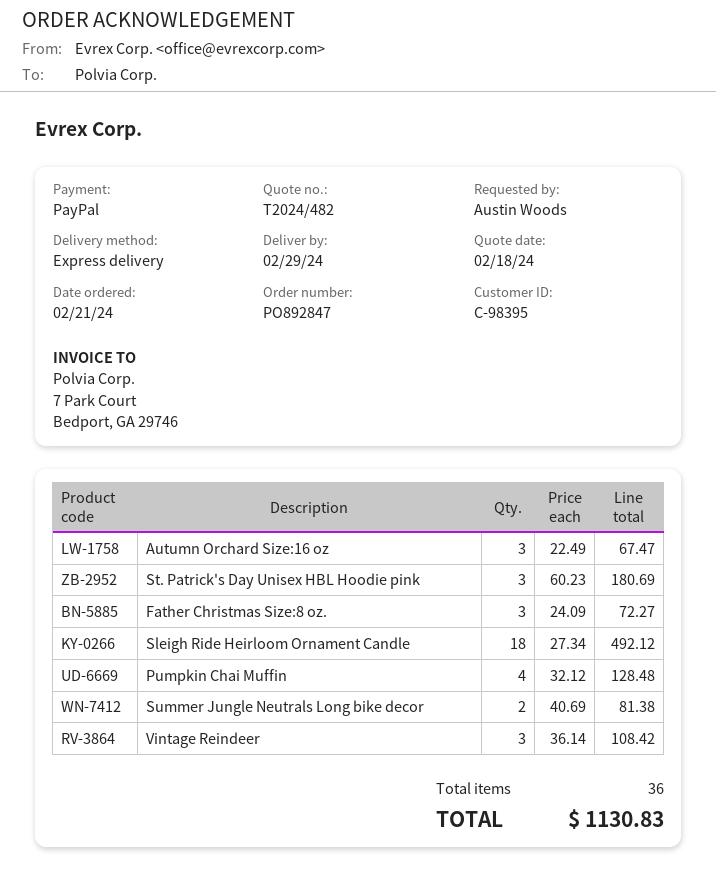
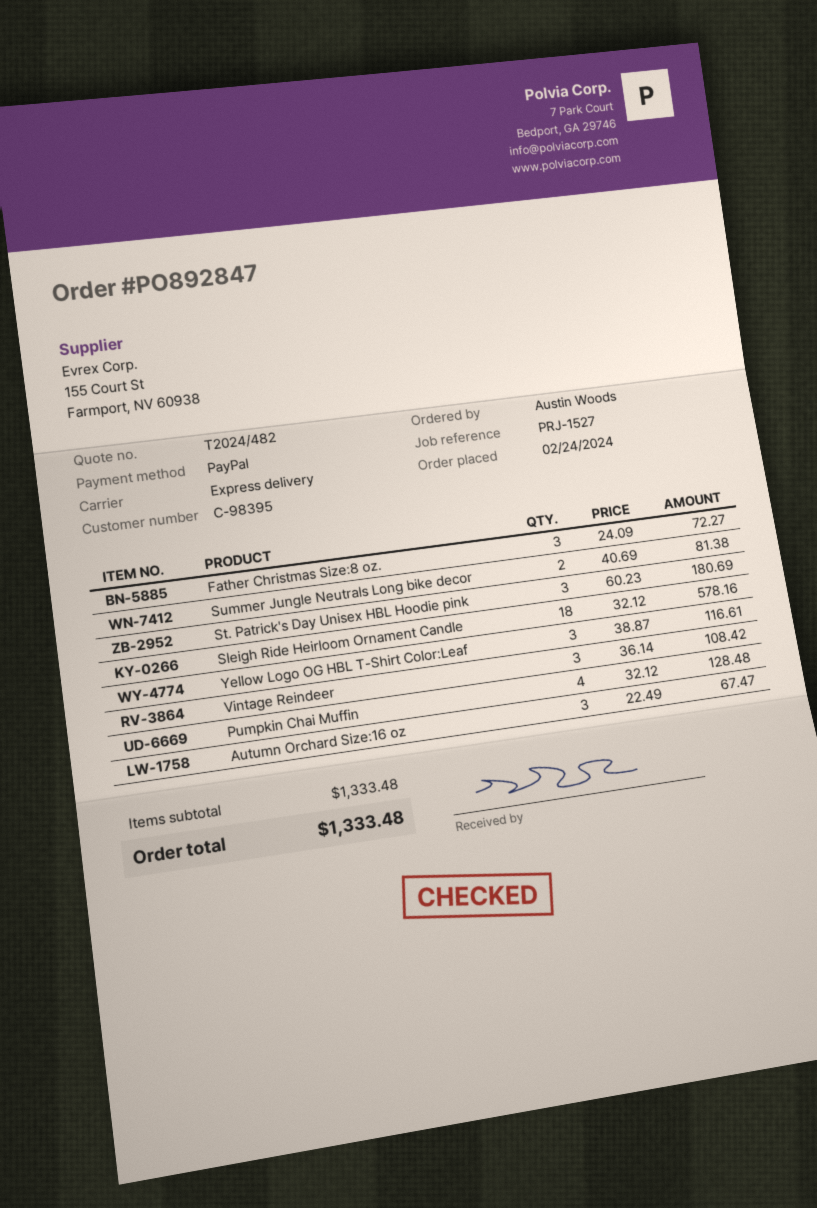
order date: 2024-02-21 -> 2024-02-24
Sleigh Ride Heirloom Ornament Candle: 18 x 27.34 = 492.12 -> 18 x 32.12 = 578.16
Yellow Logo OG HBL T-Shirt Color:Leaf: none -> 3 x 38.87 = 116.61
total: 1130.83 -> 1333.48

